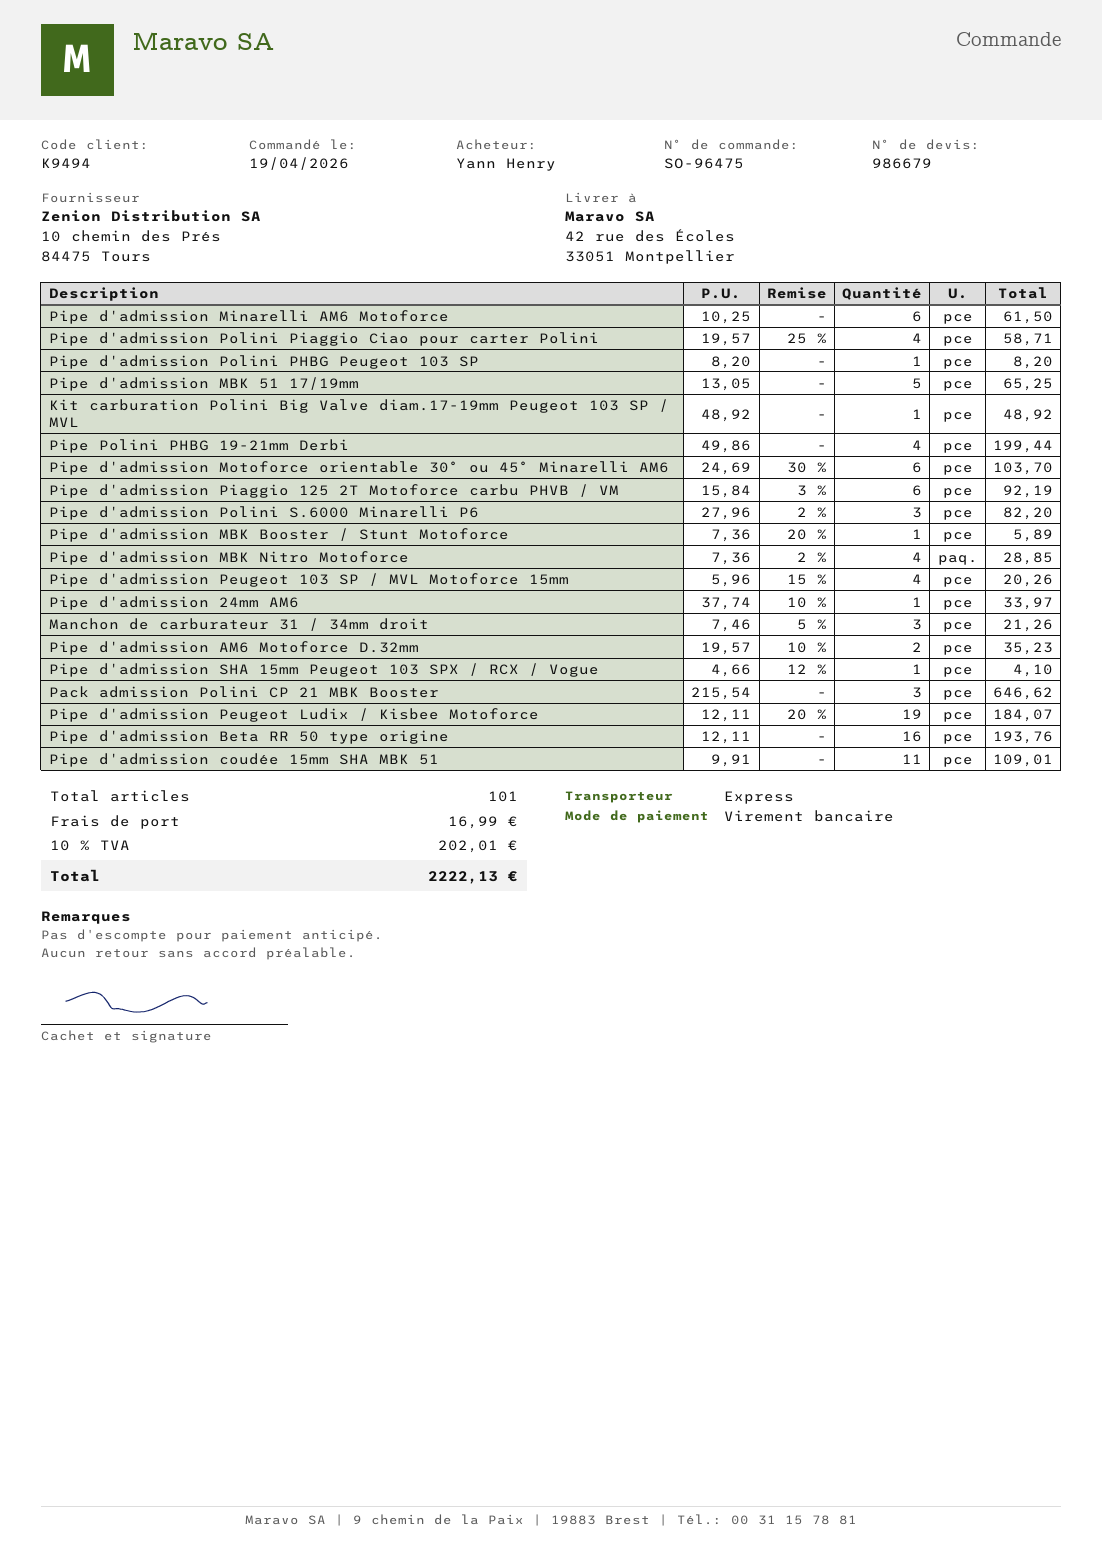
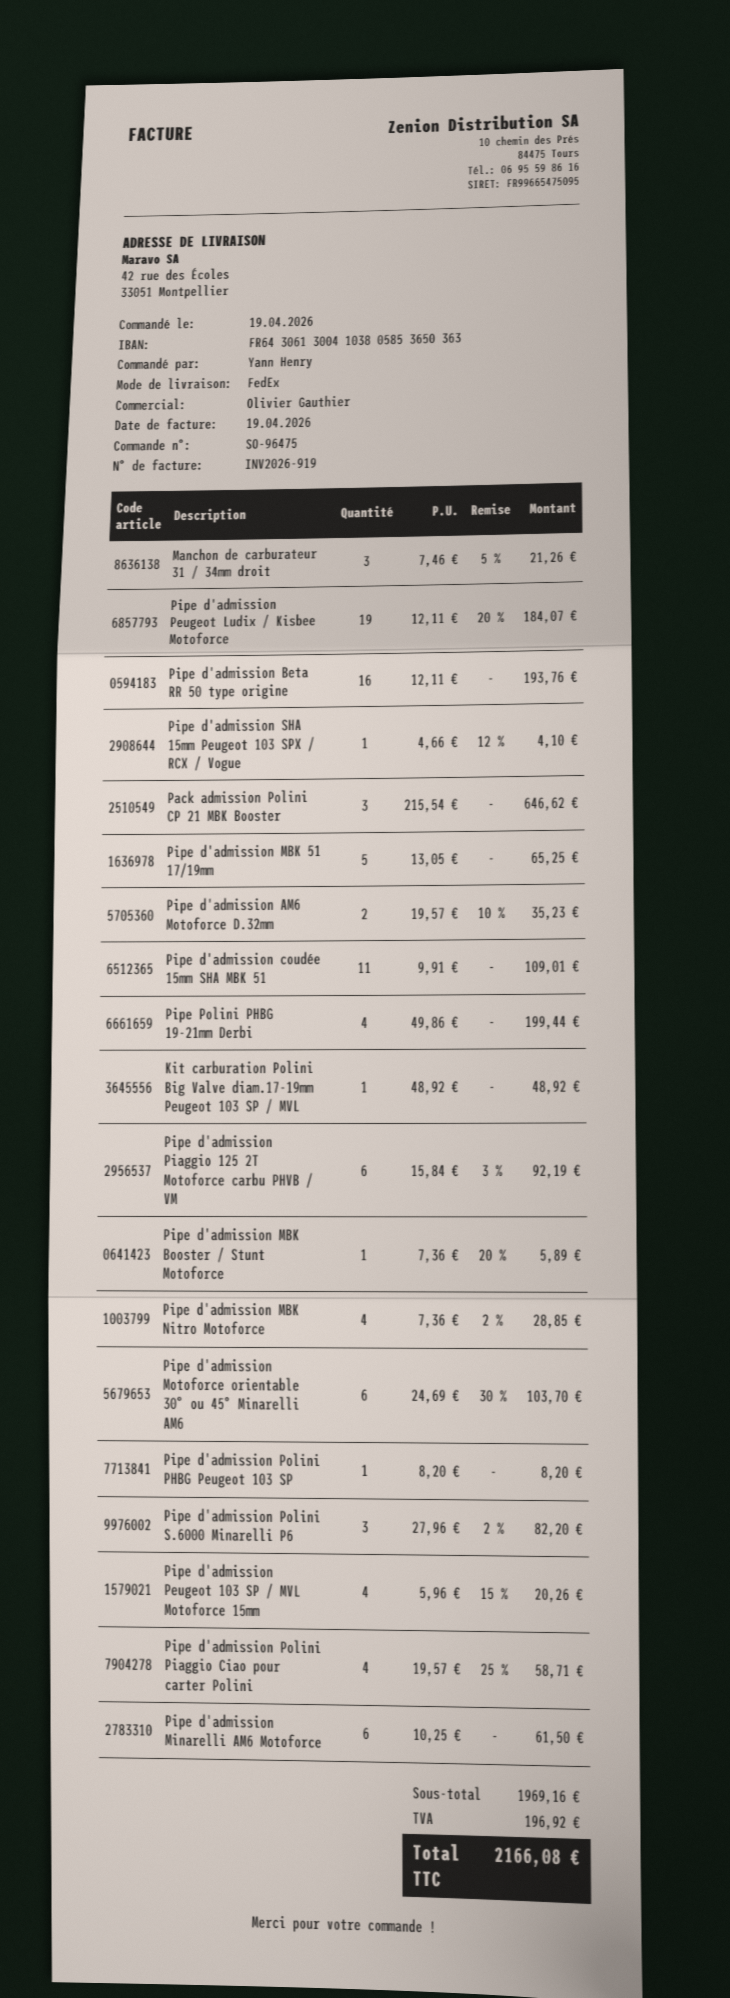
shipping method: express -> FedEx
Pipe d'admission 24mm AM6: 1 x 37.74 - 10% = 33.97 -> none
shipping: 16.99 -> none
tax: 202.01 -> 196.92
total: 2222.13 -> 2166.08

